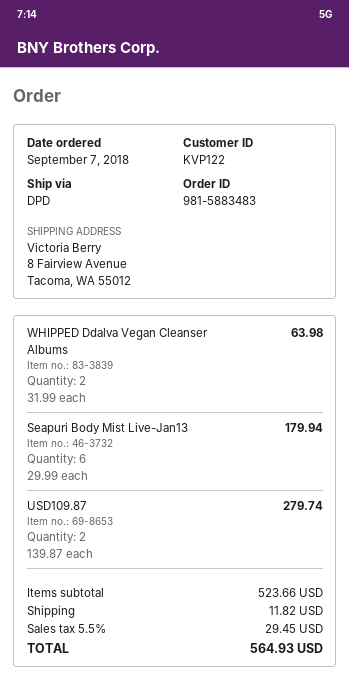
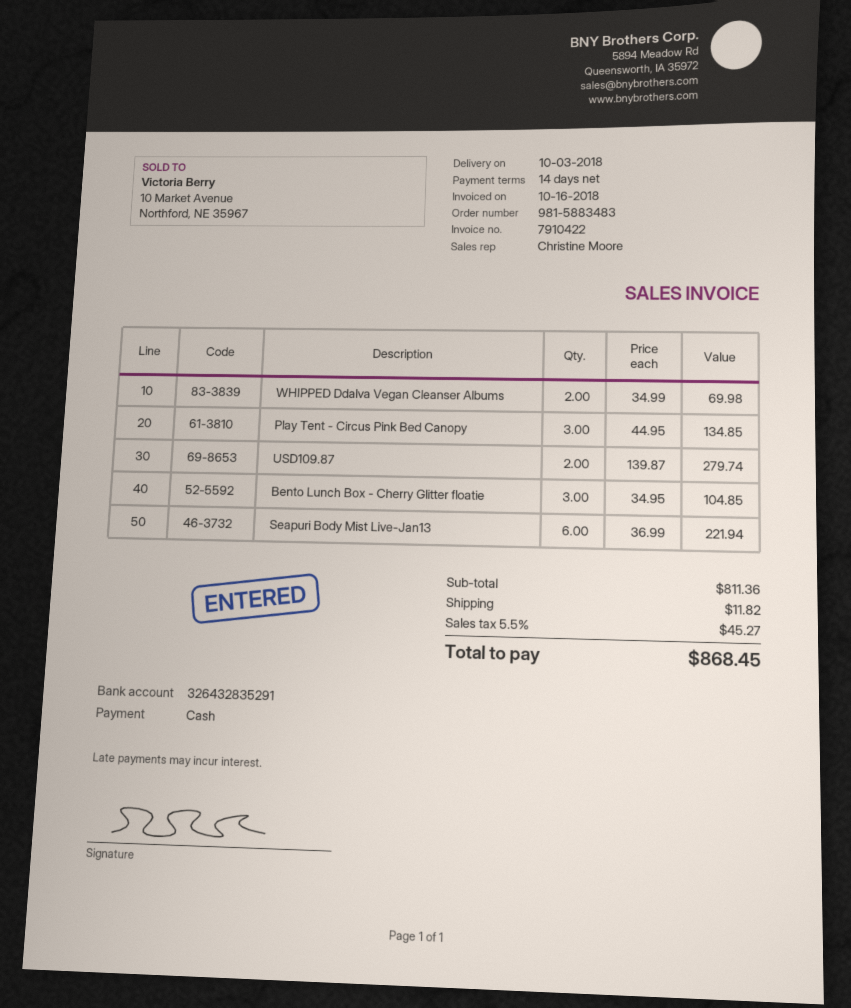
WHIPPED Ddalva Vegan Cleanser Albums: 2 x 31.99 = 63.98 -> 2 x 34.99 = 69.98
Seapuri Body Mist Live-Jan13: 6 x 29.99 = 179.94 -> 6 x 36.99 = 221.94
Play Tent - Circus Pink Bed Canopy: none -> 3 x 44.95 = 134.85
Bento Lunch Box - Cherry Glitter floatie: none -> 3 x 34.95 = 104.85
subtotal: 523.66 -> 811.36
tax: 5.5% = 29.45 -> 5.5% = 45.27
total: 564.93 -> 868.45

